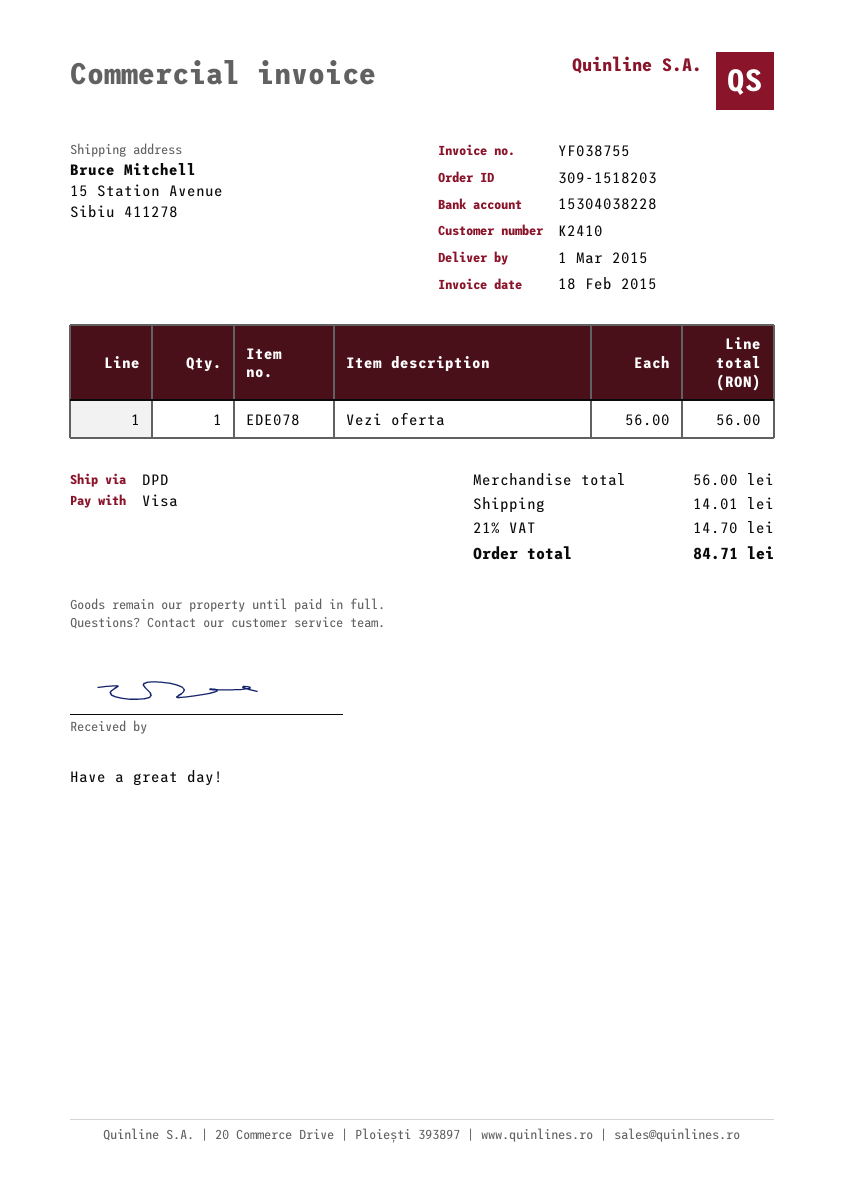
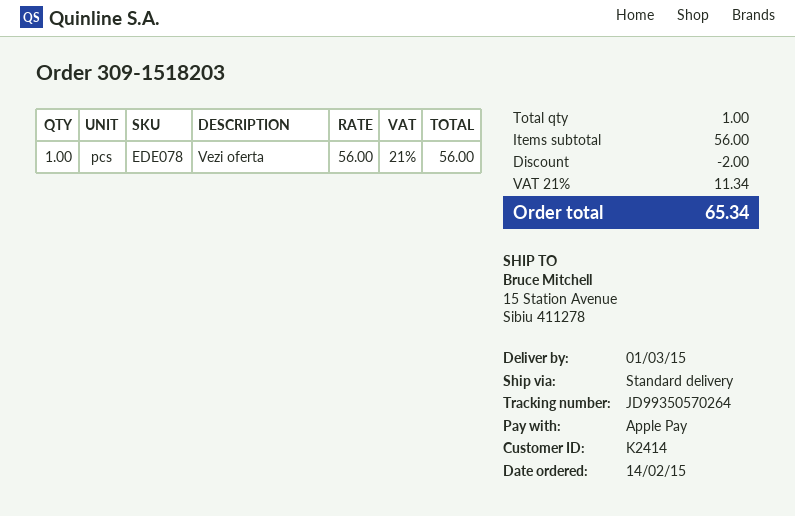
customer number: K2410 -> K2414
payment method: Visa -> Apple Pay
shipping method: DPD -> standard
discount: none -> 2.00
shipping: 14.01 -> none
tax: 21% = 14.70 -> 21% = 11.34
total: 84.71 -> 65.34

